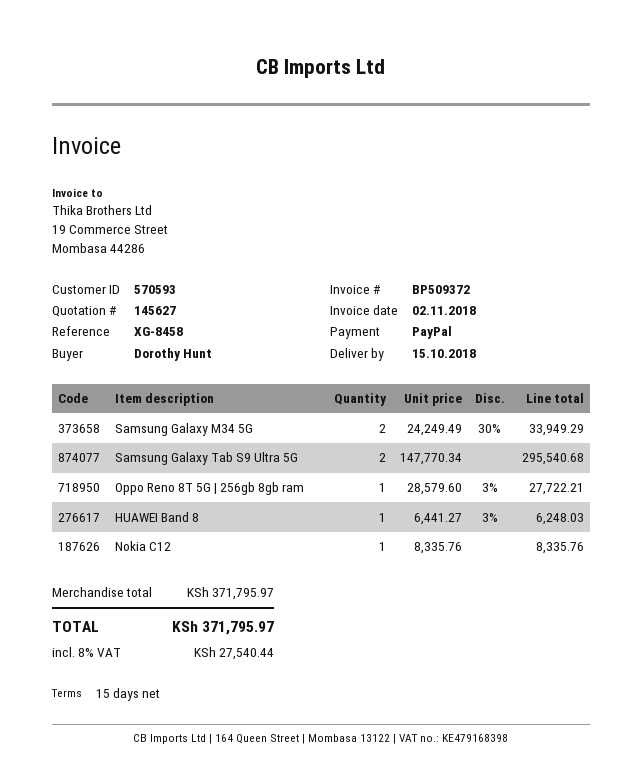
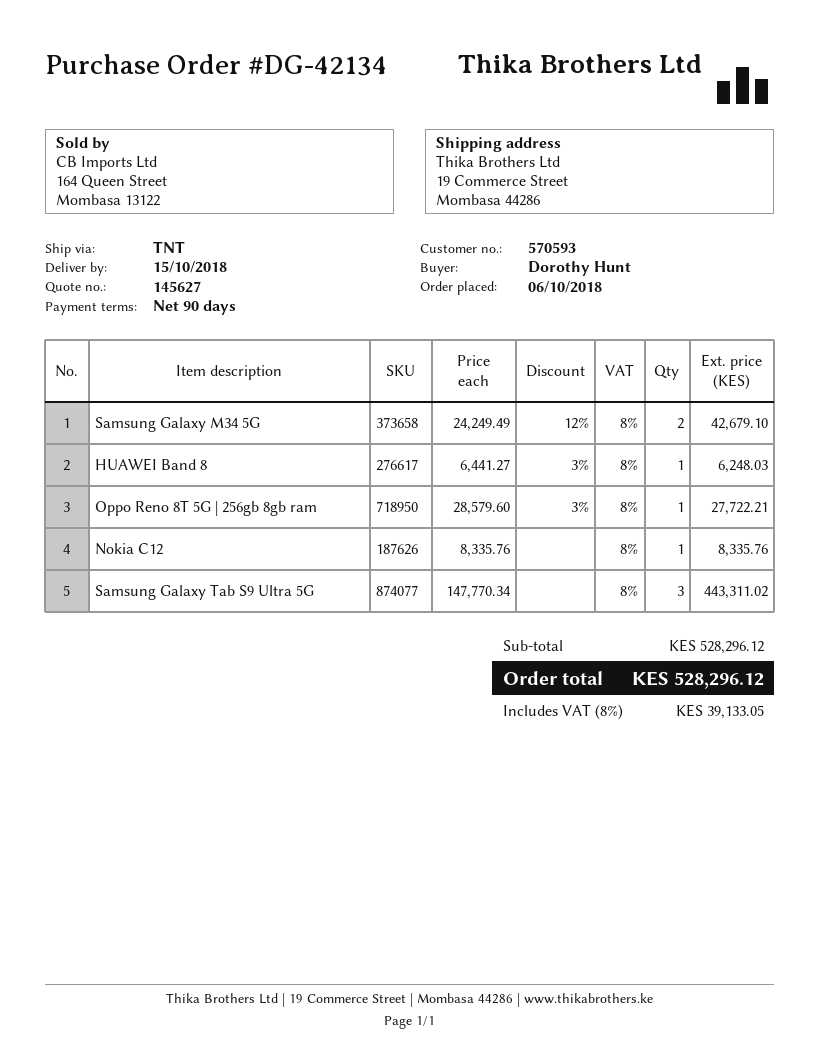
payment terms: 15 days -> 90 days
Samsung Galaxy M34 5G: 2 x 24249.49 - 30% = 33949.29 -> 2 x 24249.49 - 12% = 42679.10
Samsung Galaxy Tab S9 Ultra 5G: 2 x 147770.34 = 295540.68 -> 3 x 147770.34 = 443311.02
subtotal: 371795.97 -> 528296.12
tax: 8% = 27540.44 -> 8% = 39133.05
total: 371795.97 -> 528296.12

